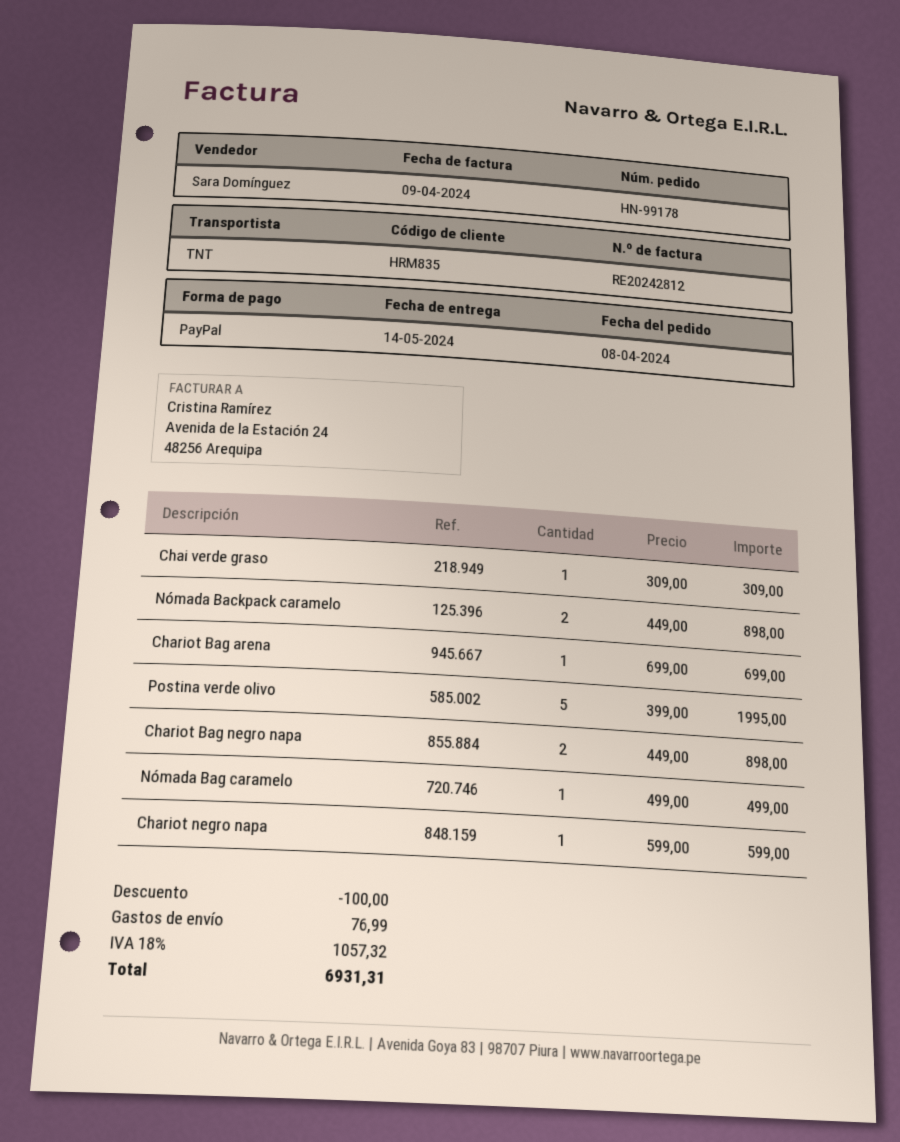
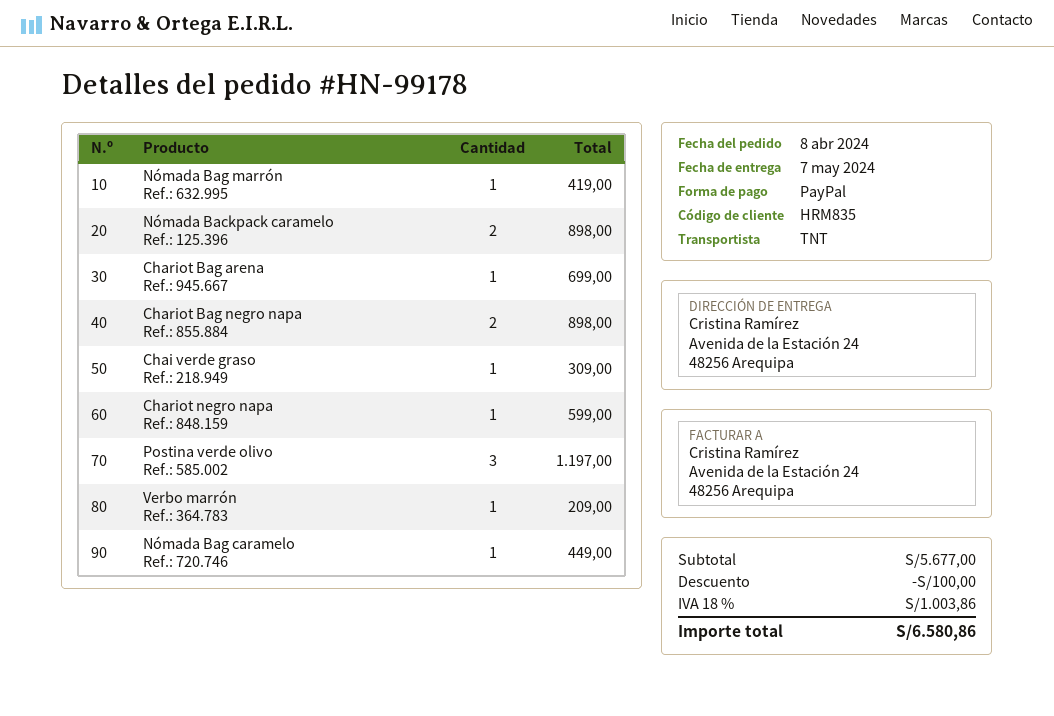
delivery date: 2024-05-14 -> 2024-05-07
Postina verde olivo: 5 for 1995.00 -> 3 for 1197.00
Nómada Bag caramelo: 1 for 499.00 -> 1 for 449.00
Nómada Bag marrón: none -> 1 for 419.00
Verbo marrón: none -> 1 for 209.00
shipping: 76.99 -> none
tax: 18% = 1057.32 -> 18% = 1003.86
total: 6931.31 -> 6580.86

